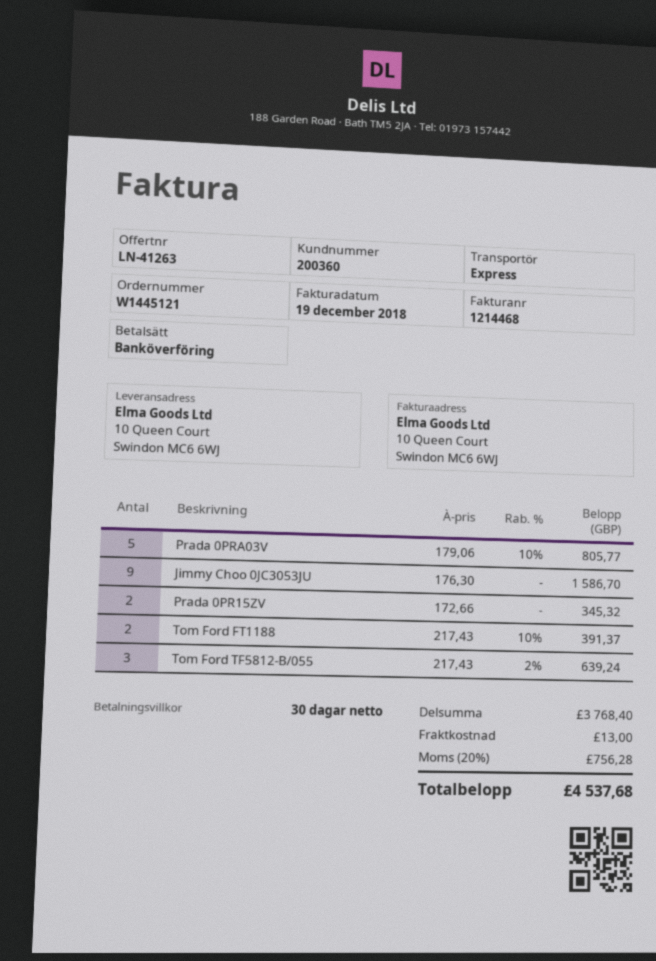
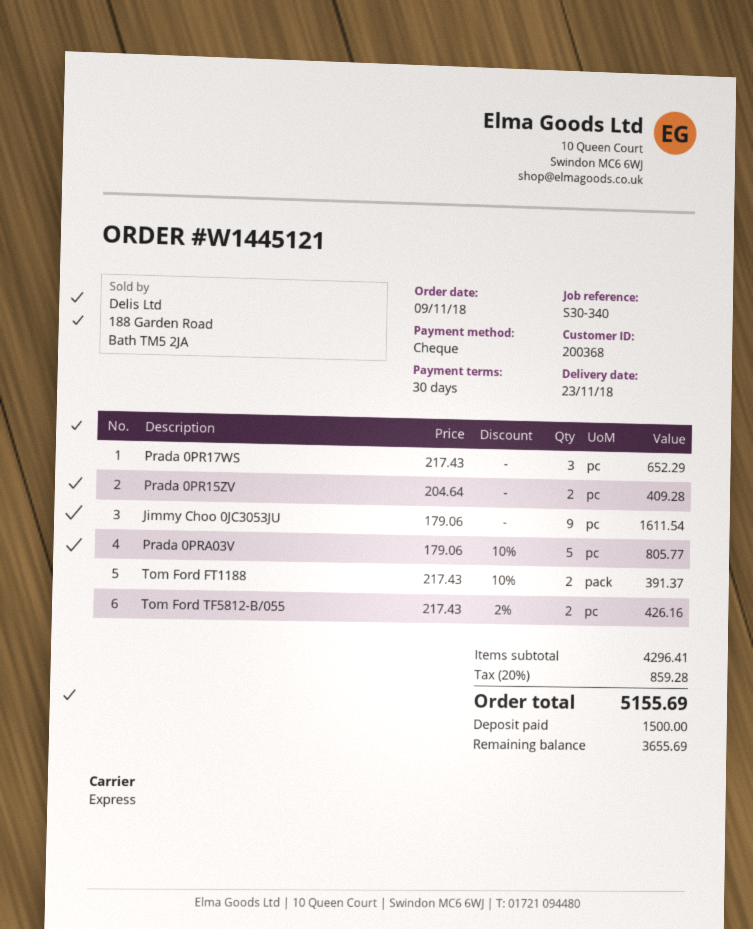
customer number: 200360 -> 200368
payment method: bank transfer -> cheque
Jimmy Choo 0JC3053JU: 9 x 176.30 = 1586.70 -> 9 x 179.06 = 1611.54
Prada 0PR15ZV: 2 x 172.66 = 345.32 -> 2 x 204.64 = 409.28
Tom Ford TF5812-B/055: 3 x 217.43 - 2% = 639.24 -> 2 x 217.43 - 2% = 426.16
Prada 0PR17WS: none -> 3 x 217.43 = 652.29
subtotal: 3768.40 -> 4296.41
shipping: 13.00 -> none
tax: 20% = 756.28 -> 20% = 859.28
total: 4537.68 -> 5155.69

